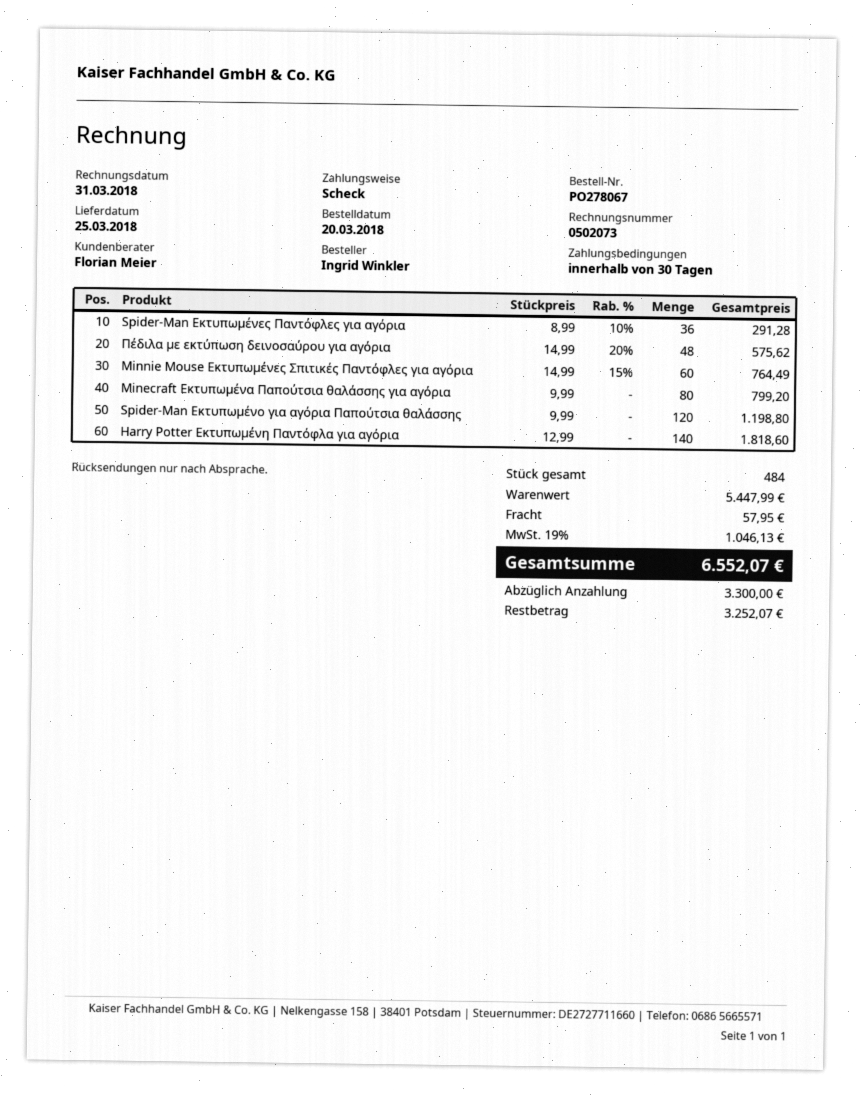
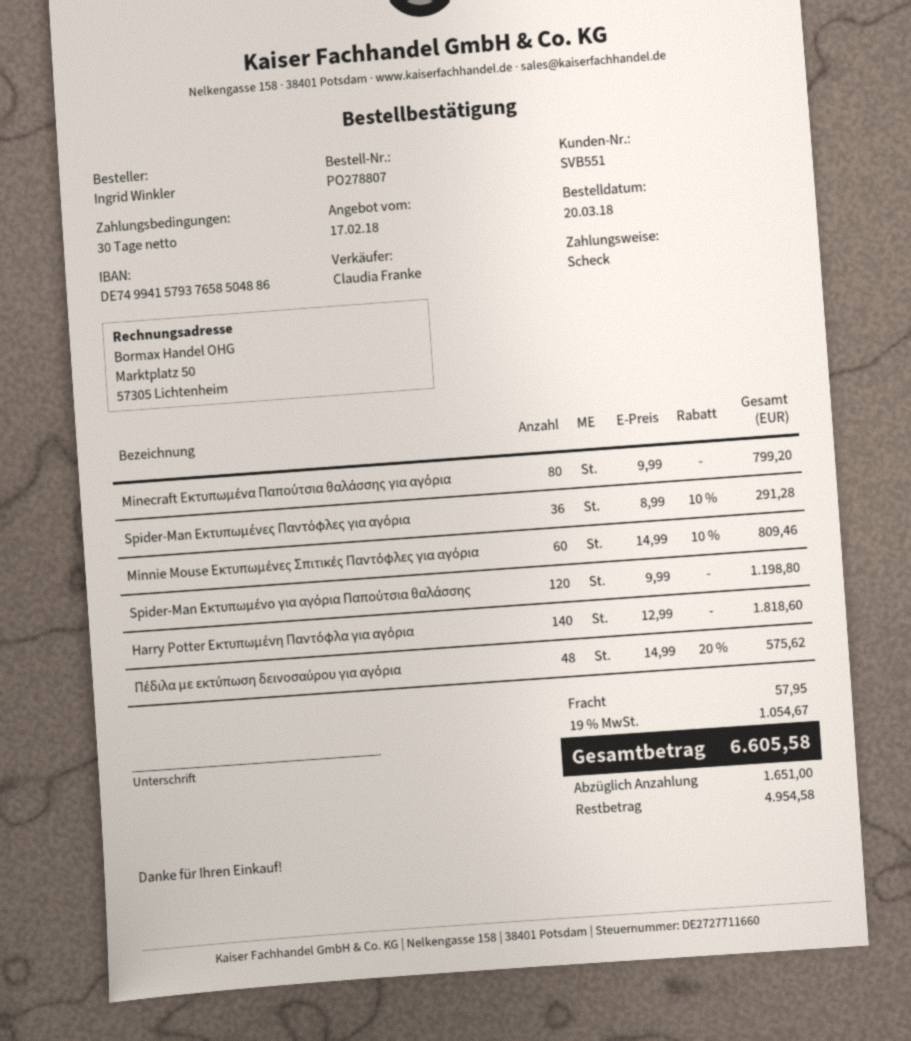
order number: PO278067 -> PO278807
sales rep: Florian Meier -> Claudia Franke
Minnie Mouse Εκτυπωμένες Σπιτικές Παντόφλες για αγόρια: 60 x 14.99 - 15% = 764.49 -> 60 x 14.99 - 10% = 809.46
tax: 19% = 1046.13 -> 19% = 1054.67
total: 6552.07 -> 6605.58
deposit: 3300.00 -> 1651.00
balance: 3252.07 -> 4954.58

